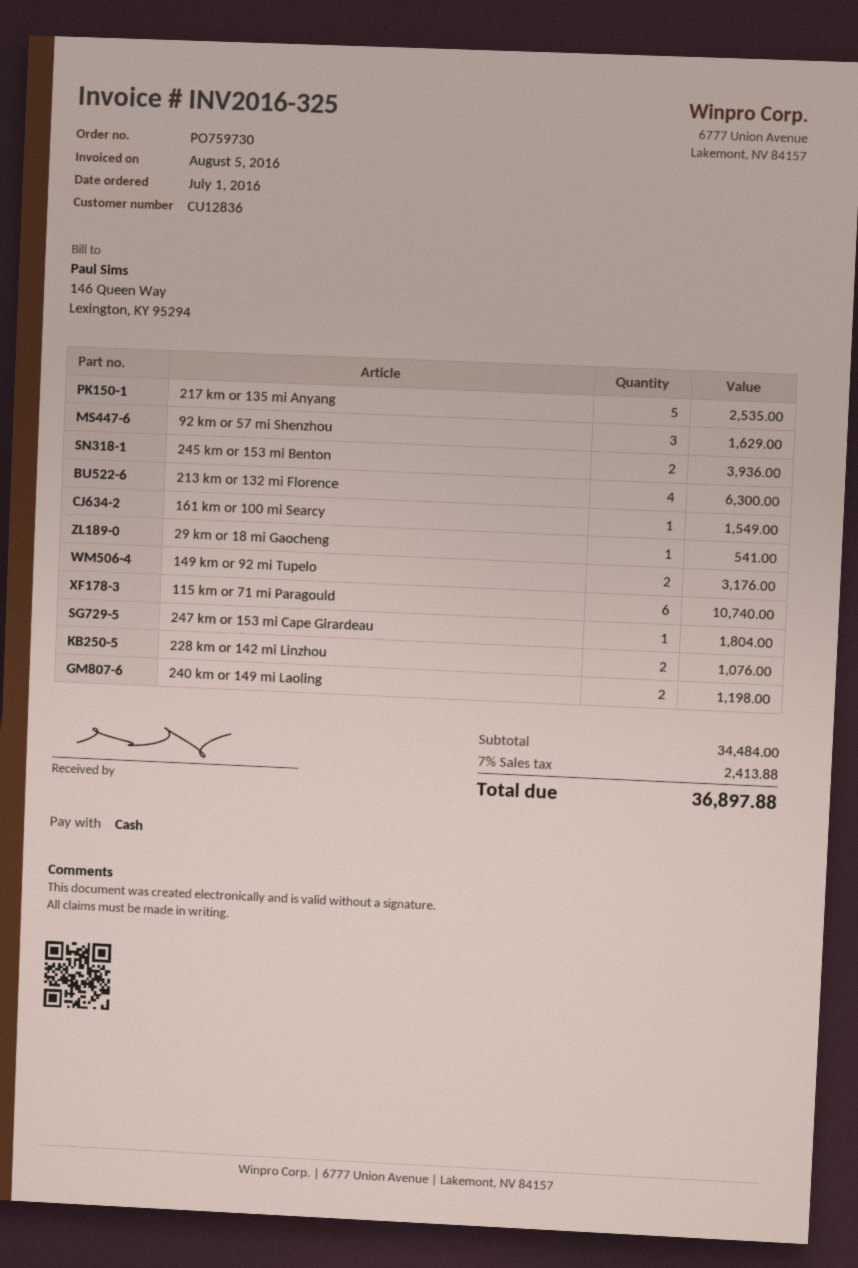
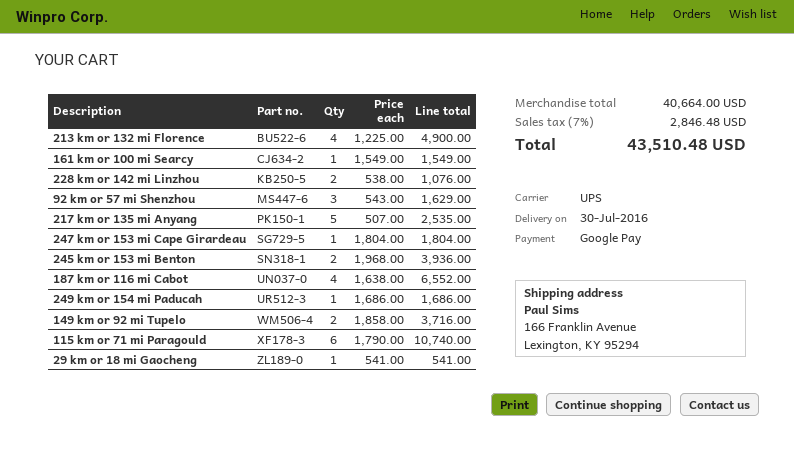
payment method: cash -> Google Pay
213 km or 132 mi Florence: 4 for 6300.00 -> 4 for 4900.00
149 km or 92 mi Tupelo: 2 for 3176.00 -> 2 for 3716.00
240 km or 149 mi Laoling: 2 for 1198.00 -> none
187 km or 116 mi Cabot: none -> 4 for 6552.00
249 km or 154 mi Paducah: none -> 1 for 1686.00
subtotal: 34484.00 -> 40664.00
tax: 7% = 2413.88 -> 7% = 2846.48
total: 36897.88 -> 43510.48

